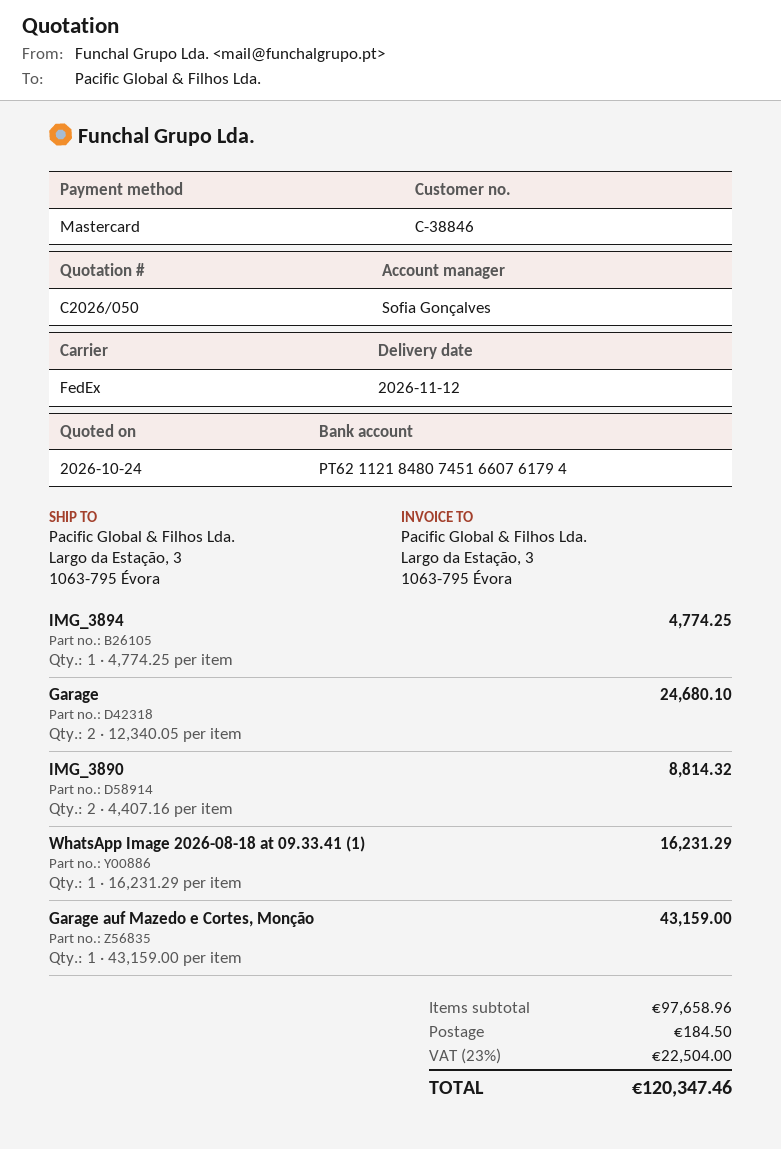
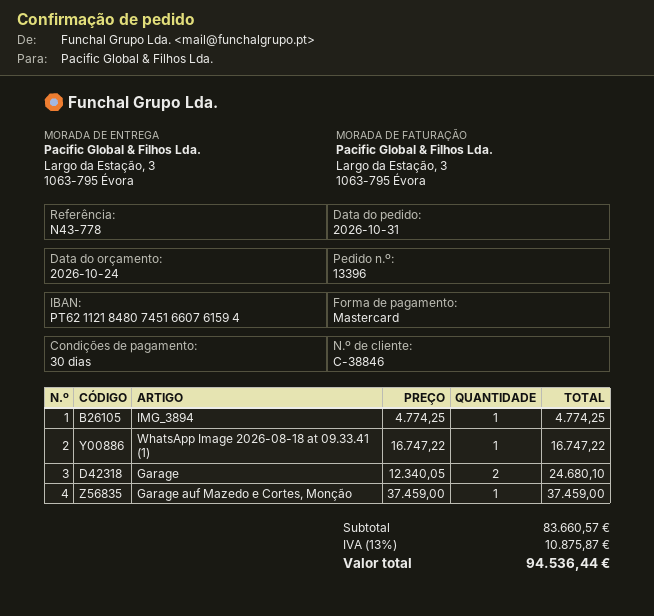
bank account: PT62112184807451660761794 -> PT62112184807451660761594
IMG_3890: 2 x 4407.16 = 8814.32 -> none
WhatsApp Image 2026-08-18 at 09.33.41 (1): 1 x 16231.29 = 16231.29 -> 1 x 16747.22 = 16747.22
Garage auf Mazedo e Cortes, Monção: 1 x 43159.00 = 43159.00 -> 1 x 37459.00 = 37459.00
subtotal: 97658.96 -> 83660.57
shipping: 184.50 -> none
tax: 23% = 22504.00 -> 13% = 10875.87
total: 120347.46 -> 94536.44

